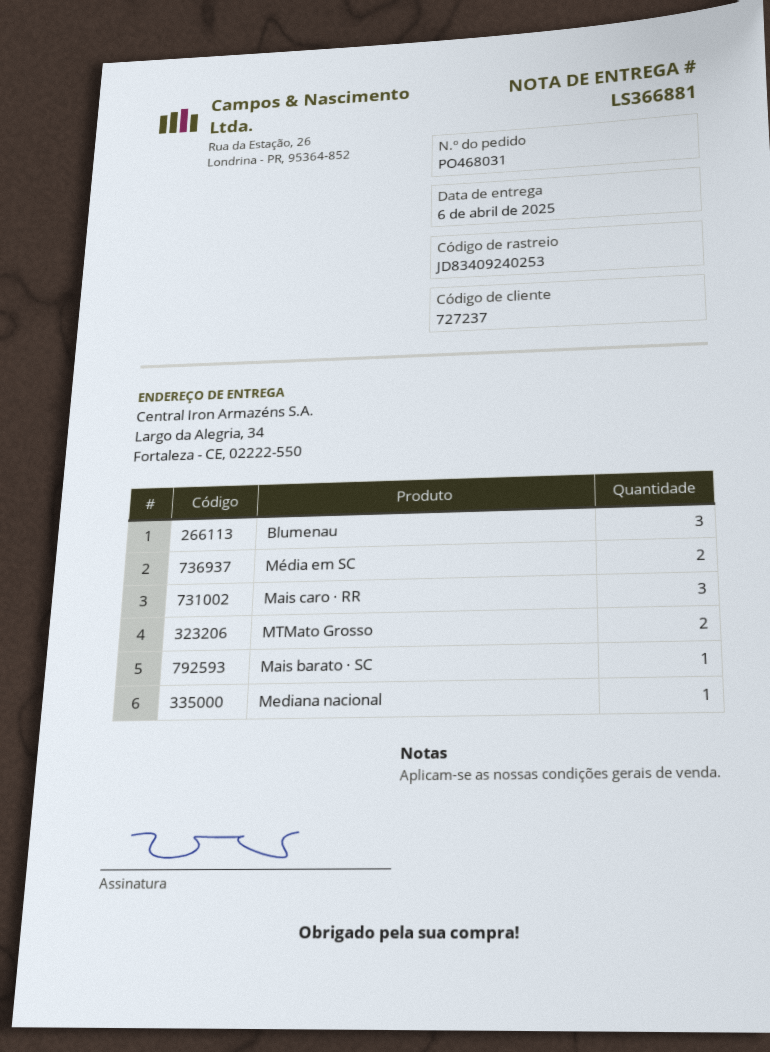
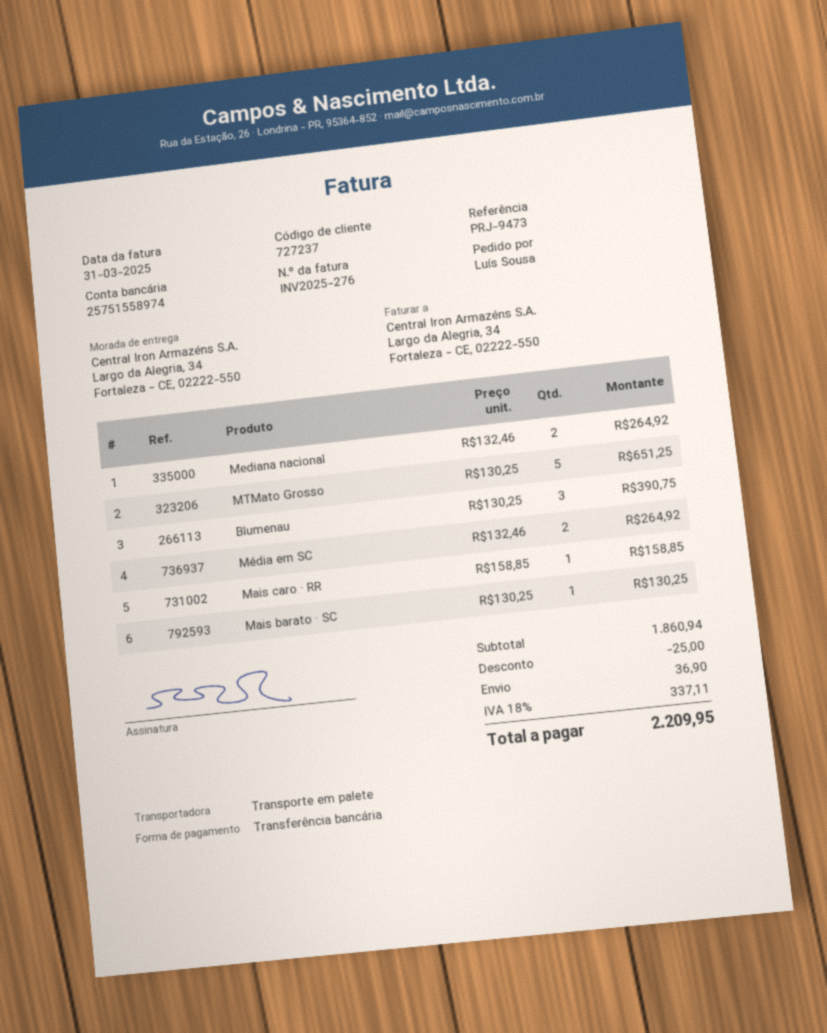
Mais caro · RR: 3 -> 1
MTMato Grosso: 2 -> 5
Mediana nacional: 1 -> 2

